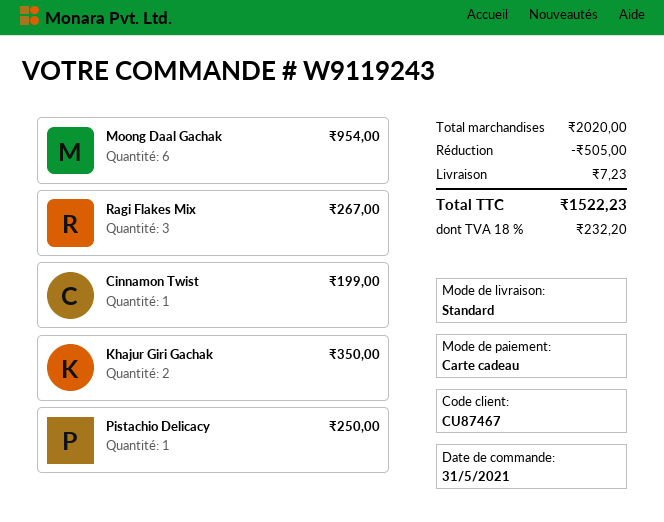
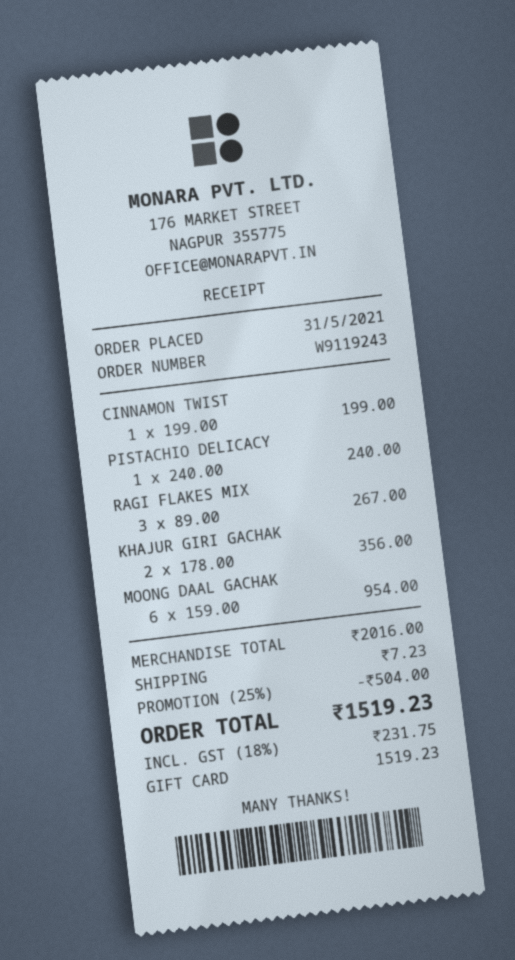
Khajur Giri Gachak: 2 for 350.00 -> 2 for 356.00
Pistachio Delicacy: 1 for 250.00 -> 1 for 240.00
subtotal: 2020.00 -> 2016.00
discount: 505.00 -> 504.00
tax: 18% = 232.20 -> 18% = 231.75
total: 1522.23 -> 1519.23

